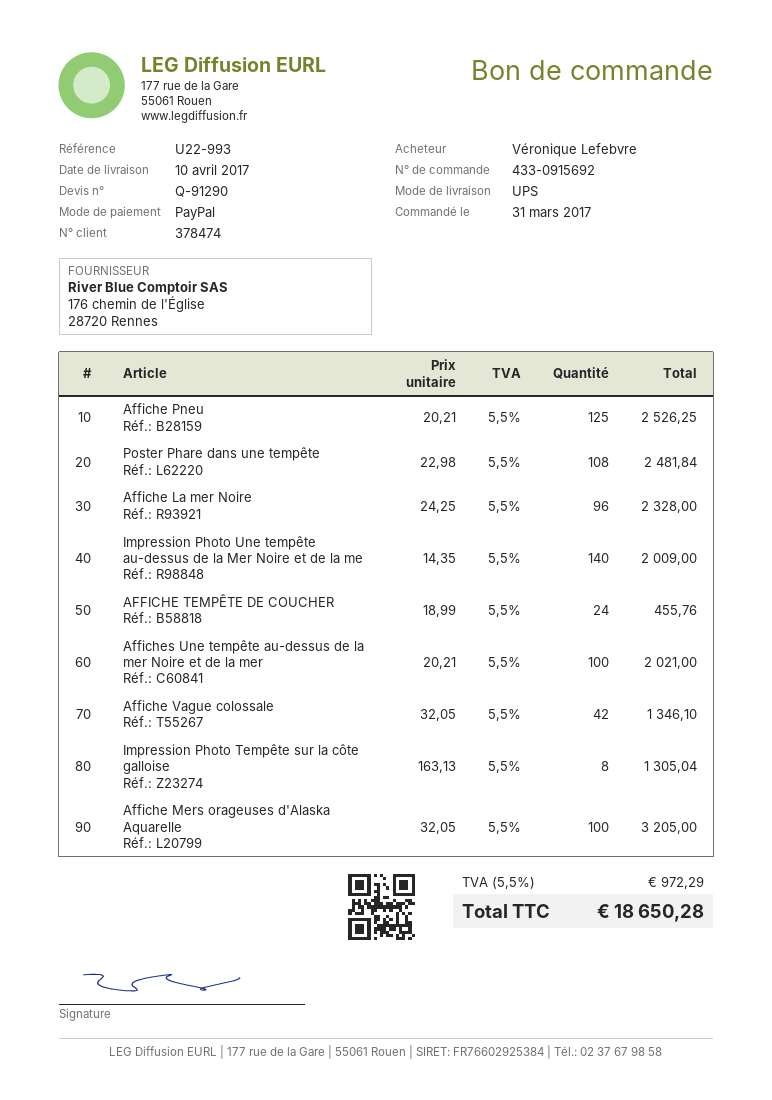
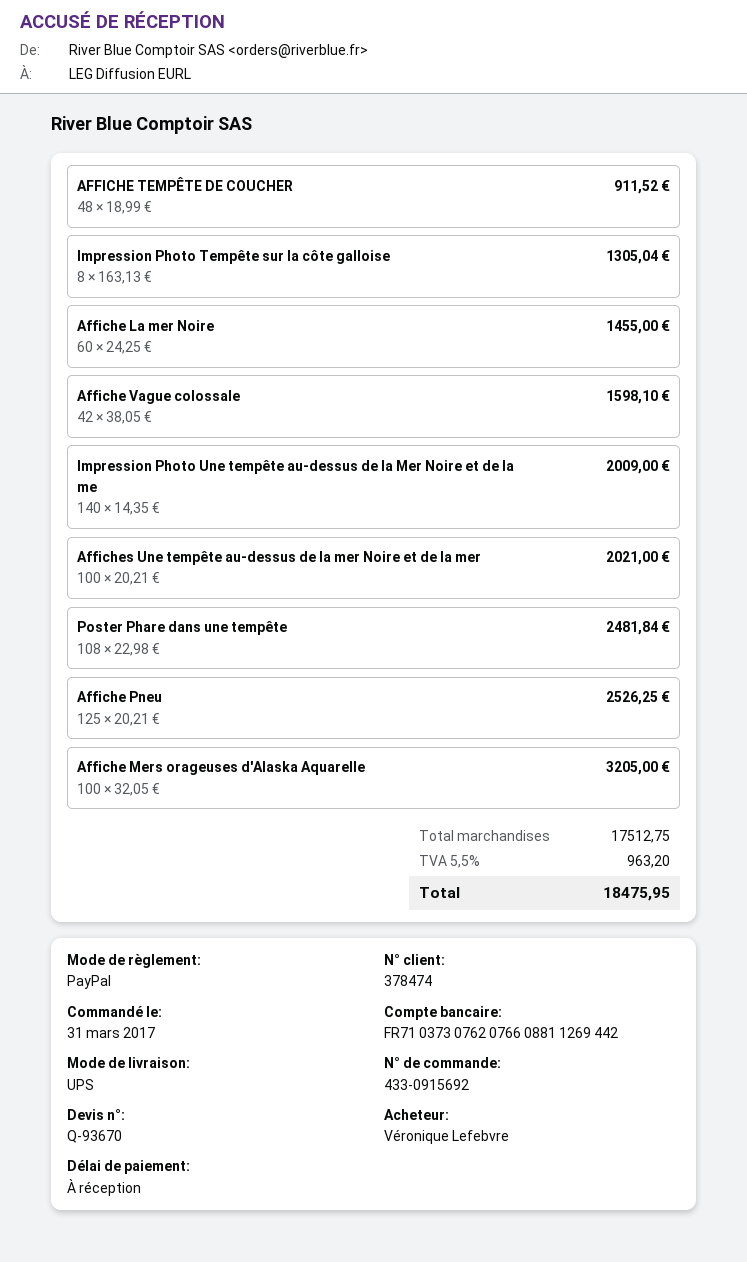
quote number: Q-91290 -> Q-93670
Affiche La mer Noire: 96 x 24.25 = 2328.00 -> 60 x 24.25 = 1455.00
AFFICHE TEMPÊTE DE COUCHER: 24 x 18.99 = 455.76 -> 48 x 18.99 = 911.52
Affiche Vague colossale: 42 x 32.05 = 1346.10 -> 42 x 38.05 = 1598.10
tax: 5.5% = 972.29 -> 5.5% = 963.20
total: 18650.28 -> 18475.95

